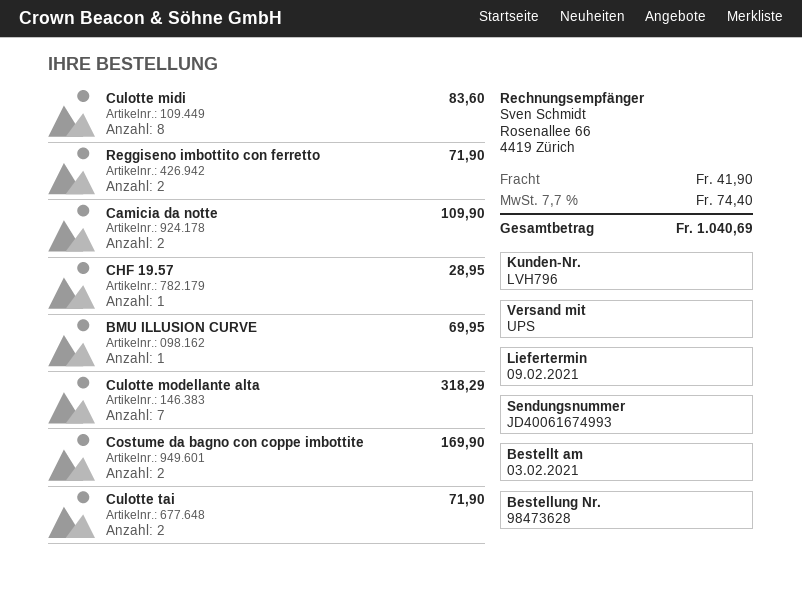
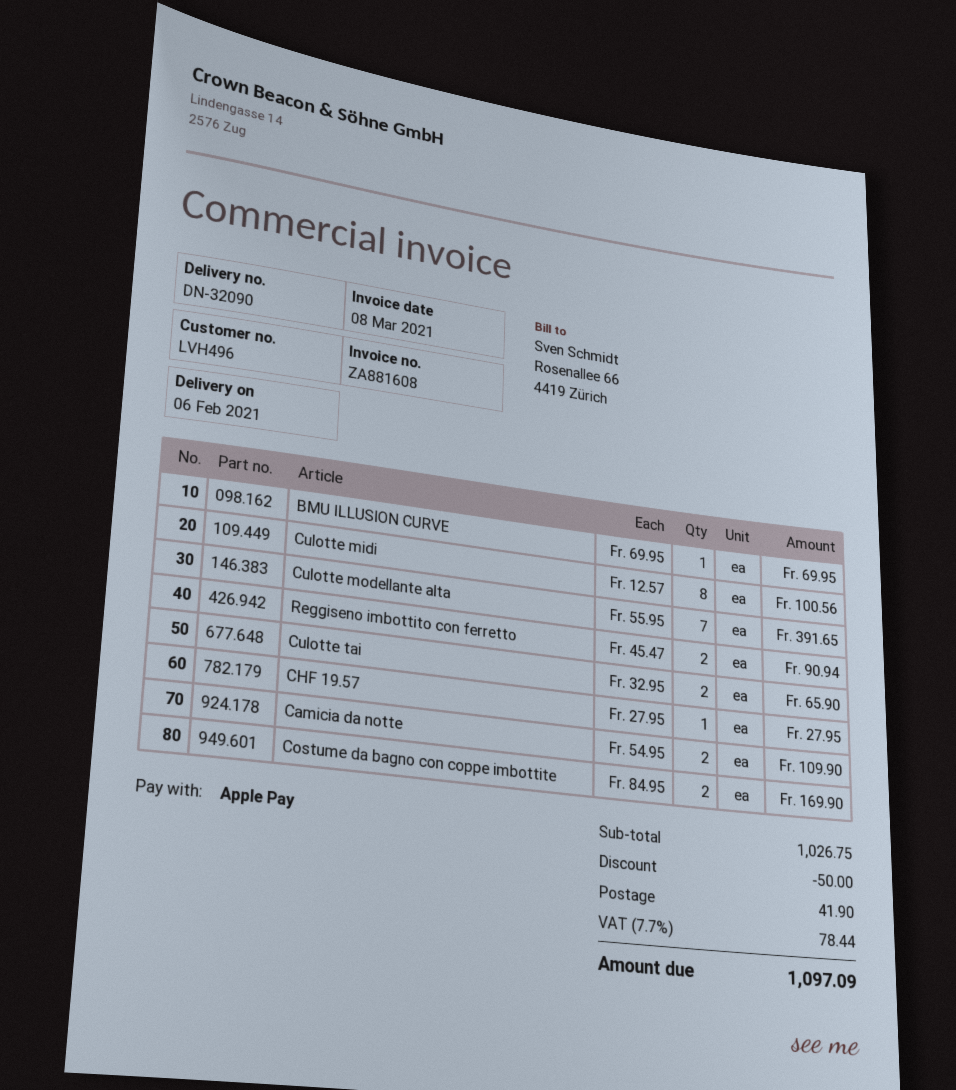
delivery date: 2021-02-09 -> 2021-02-06
customer number: LVH796 -> LVH496
Culotte midi: 8 for 83.60 -> 8 for 100.56
Reggiseno imbottito con ferretto: 2 for 71.90 -> 2 for 90.94
CHF 19.57: 1 for 28.95 -> 1 for 27.95
Culotte modellante alta: 7 for 318.29 -> 7 for 391.65
Culotte tai: 2 for 71.90 -> 2 for 65.90
discount: none -> 50.00
tax: 7.7% = 74.40 -> 7.7% = 78.44
total: 1040.69 -> 1097.09

